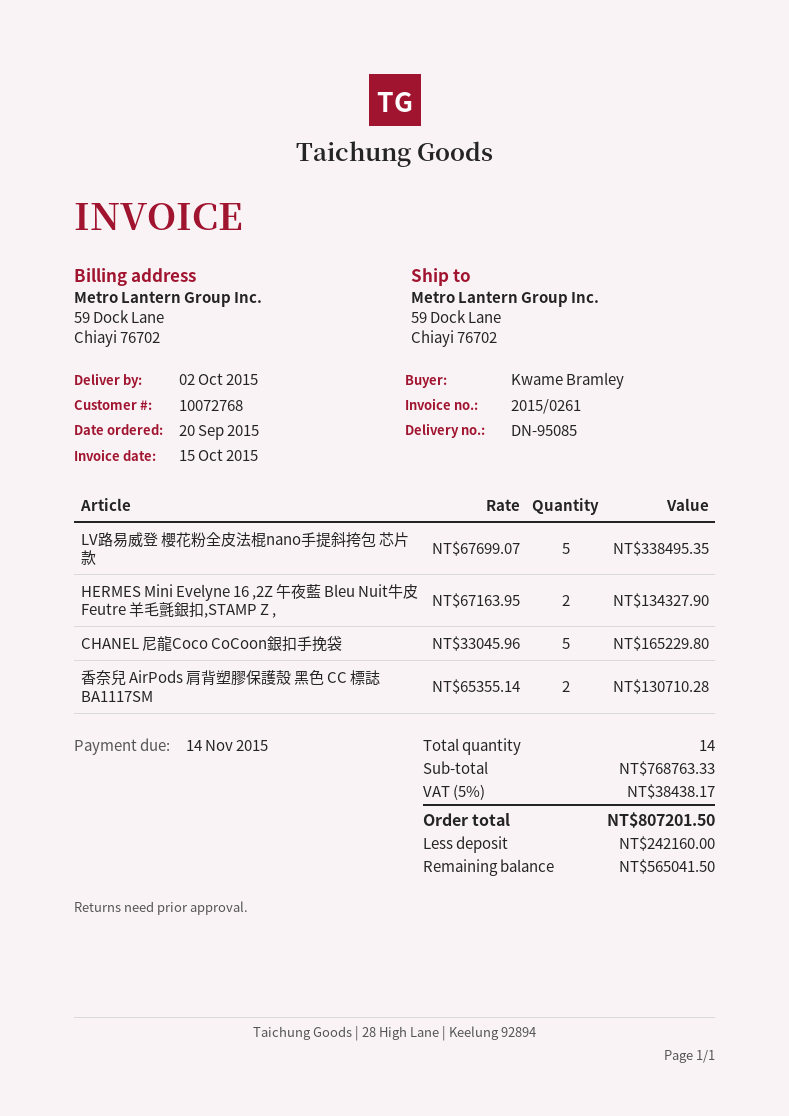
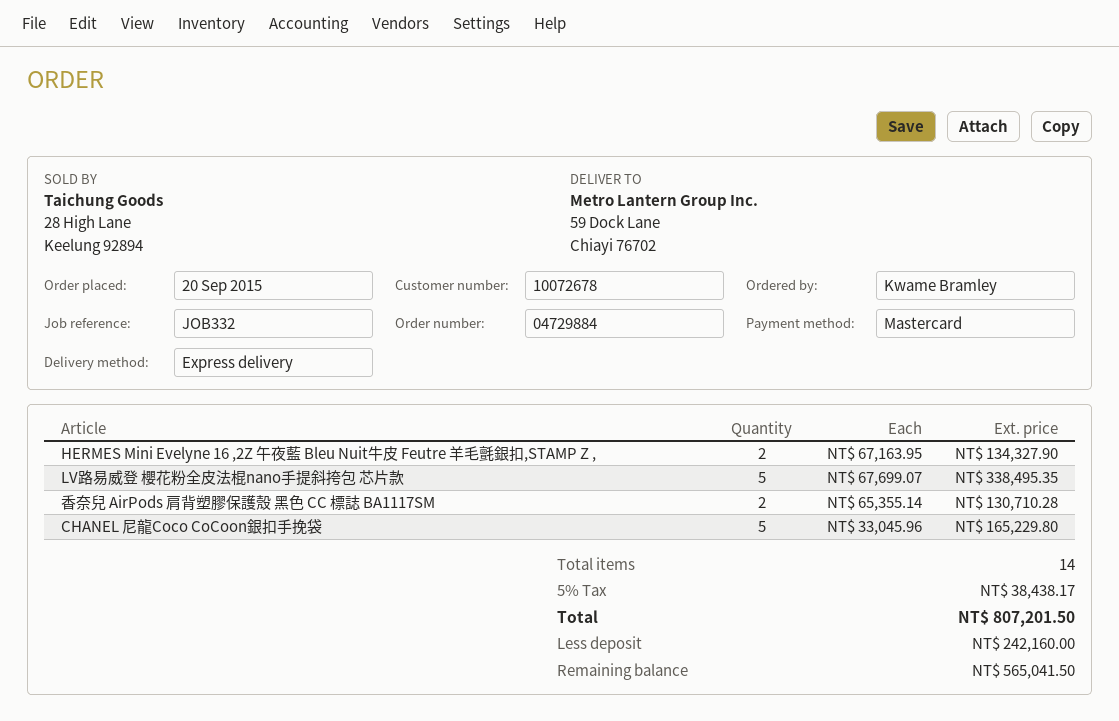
customer number: 10072768 -> 10072678

